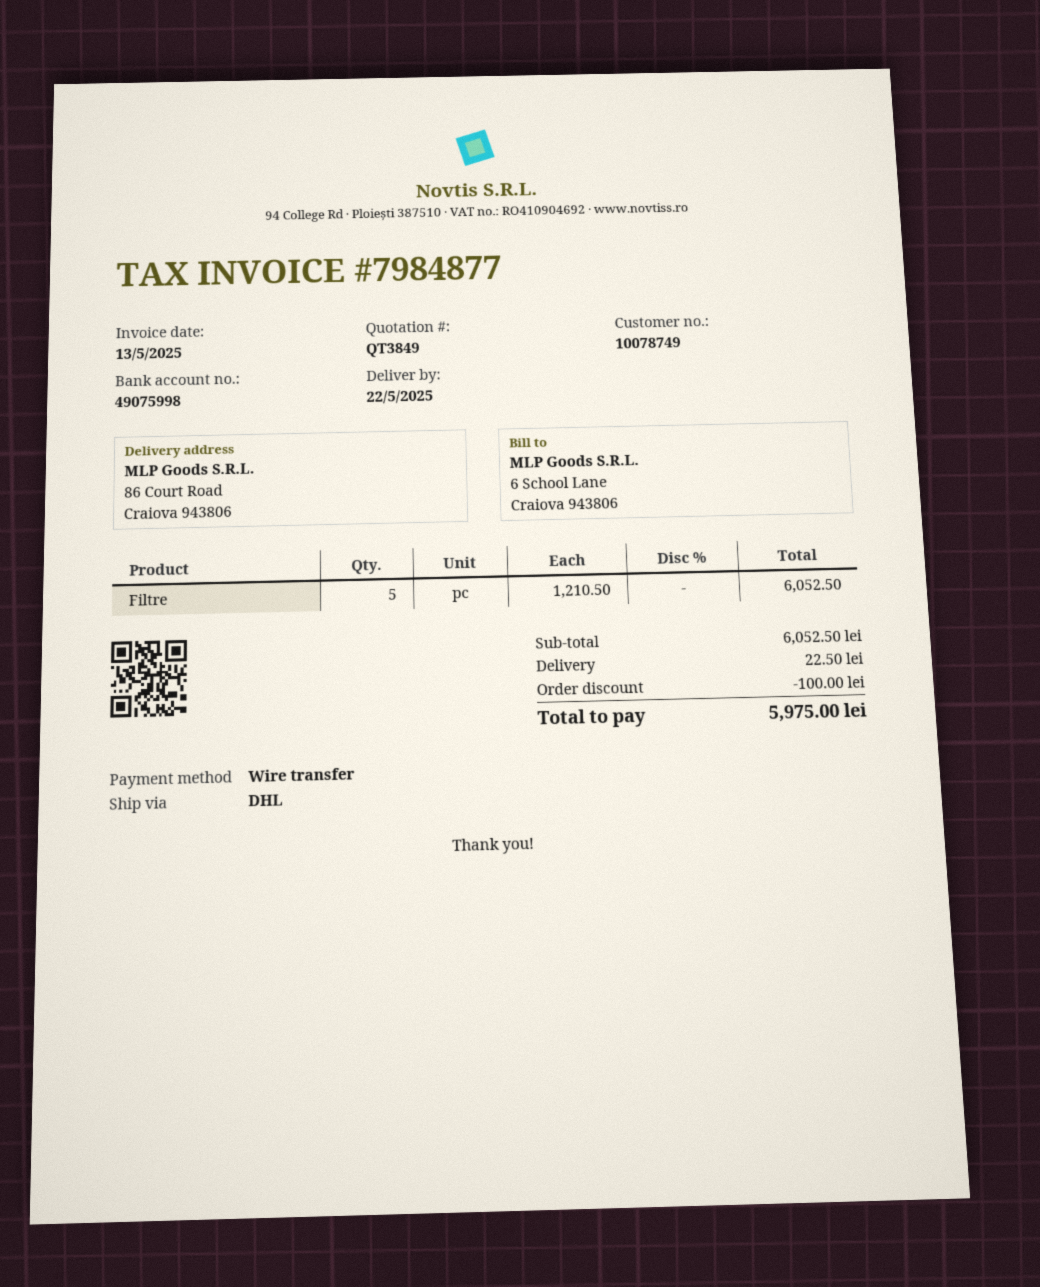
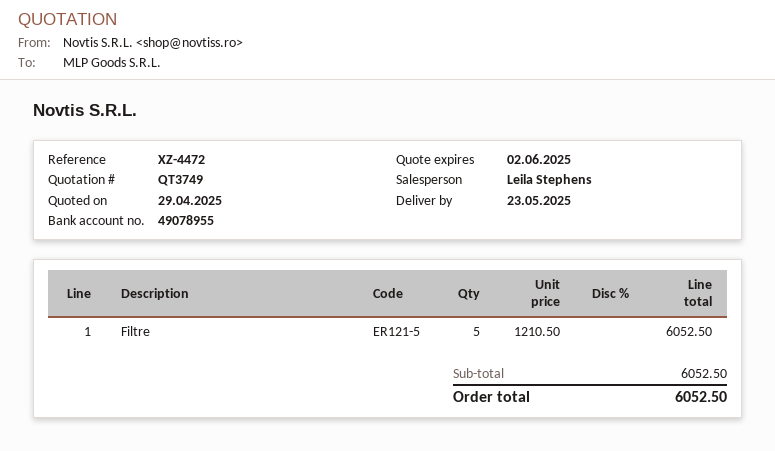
quote number: QT3849 -> QT3749
delivery date: 2025-05-22 -> 2025-05-23
bank account: 49075998 -> 49078955
discount: 100.00 -> none
shipping: 22.50 -> none
total: 5975.00 -> 6052.50

